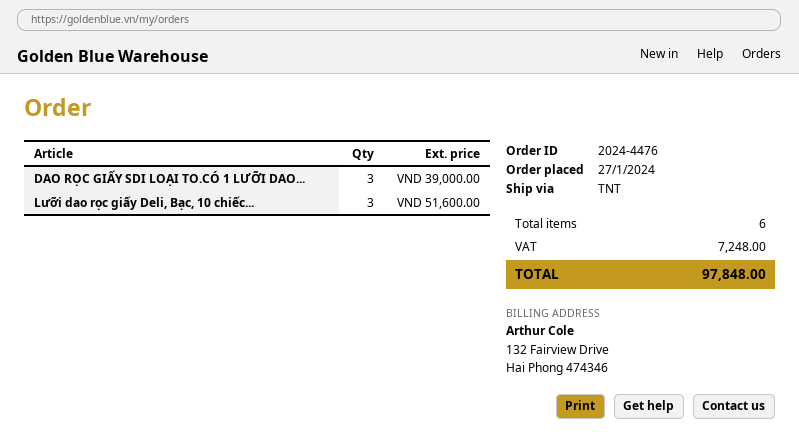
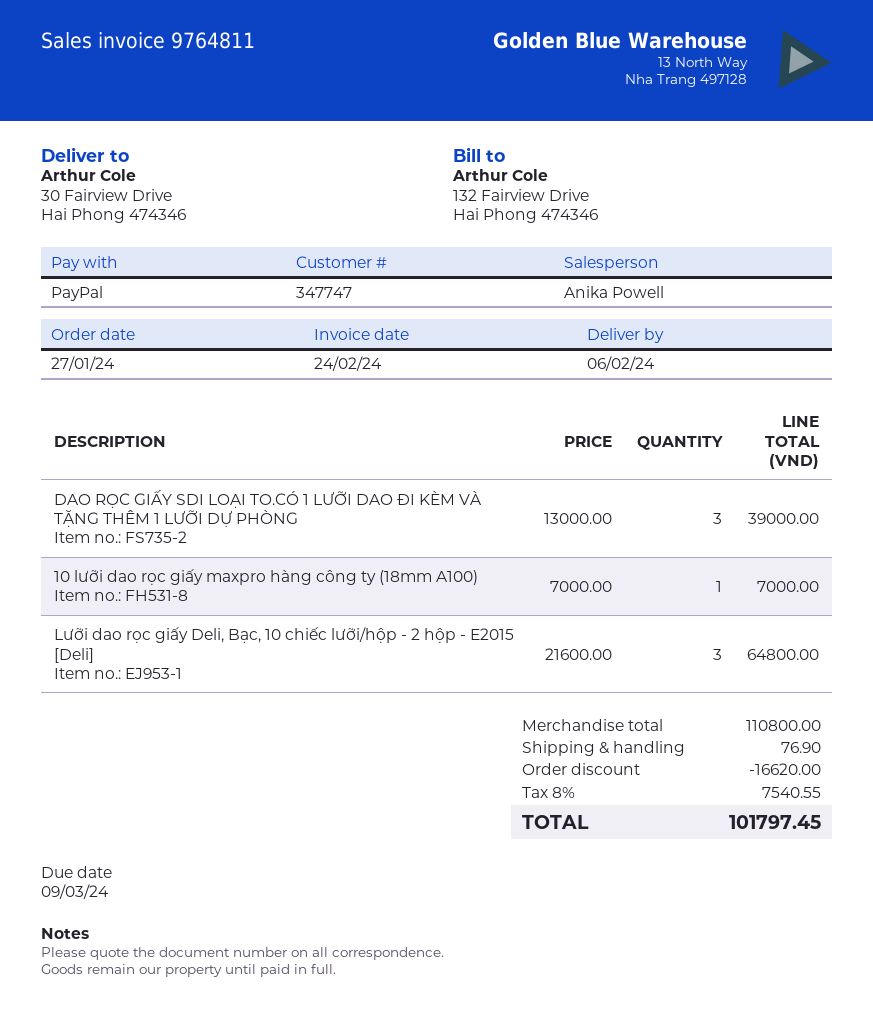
Lưỡi dao rọc giấy Deli, Bạc, 10 chiếc...: 3 for 51600.00 -> 3 for 64800.00
10 lưỡi dao rọc giấy maxpro hàng công ty (18mm A100): none -> 1 for 7000.00
discount: none -> 16620.00
shipping: none -> 76.90
tax: 7248.00 -> 7540.55
total: 97848.00 -> 101797.45

